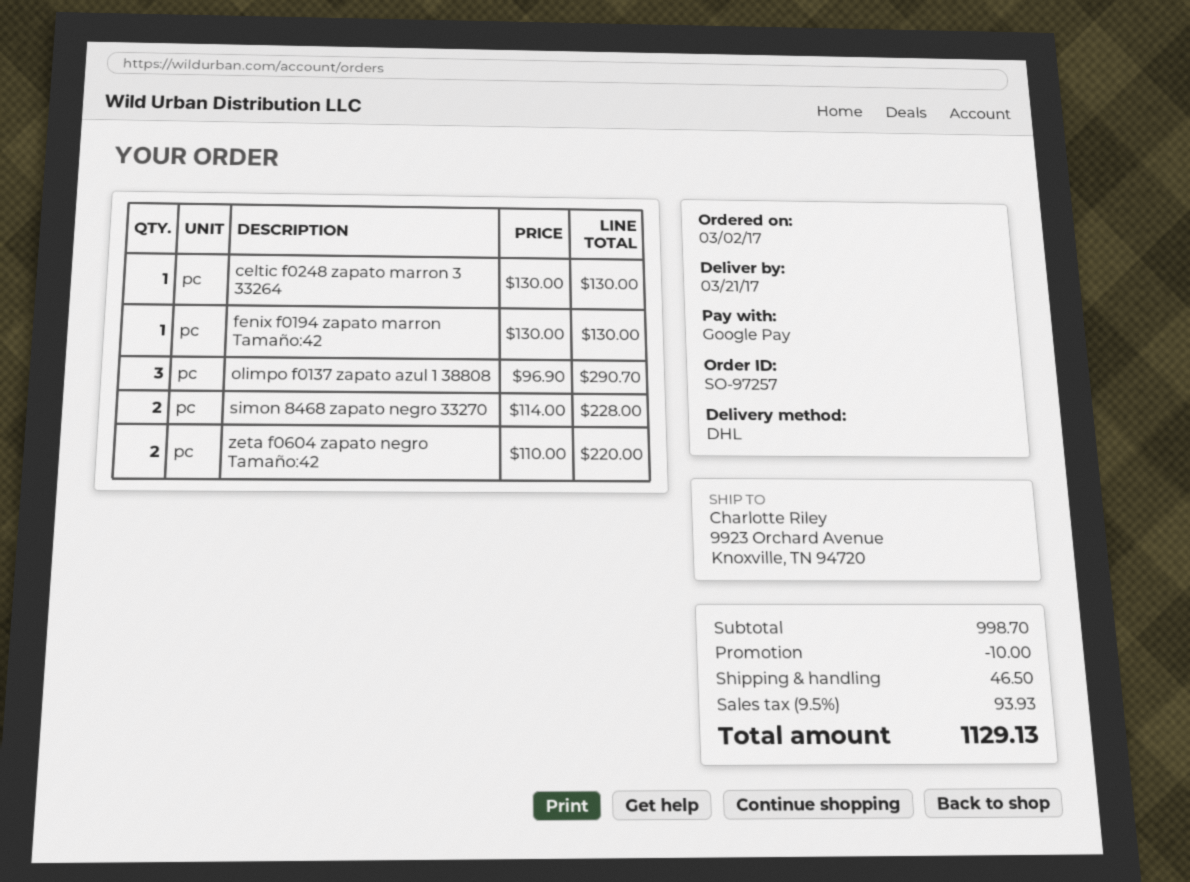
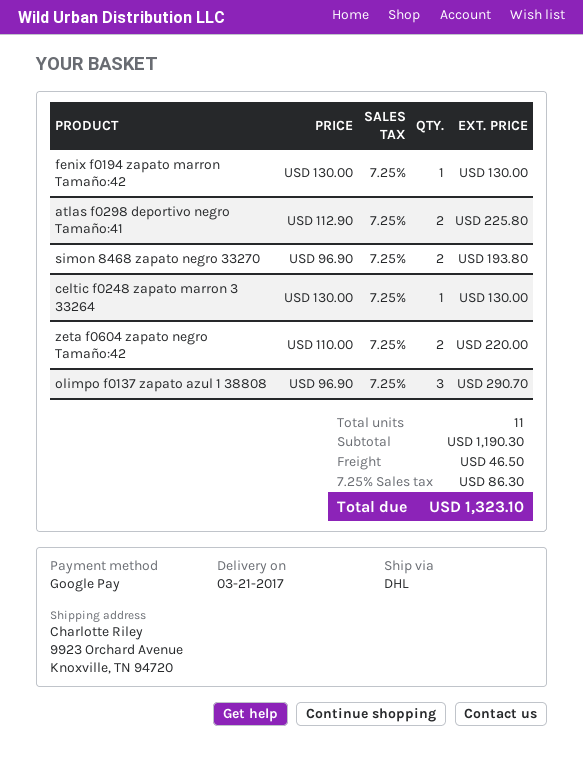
simon 8468 zapato negro 33270: 2 x 114.00 = 228.00 -> 2 x 96.90 = 193.80
atlas f0298 deportivo negro Tamaño:41: none -> 2 x 112.90 = 225.80
subtotal: 998.70 -> 1190.30
discount: 10.00 -> none
tax: 9.5% = 93.93 -> 7.25% = 86.30
total: 1129.13 -> 1323.10

